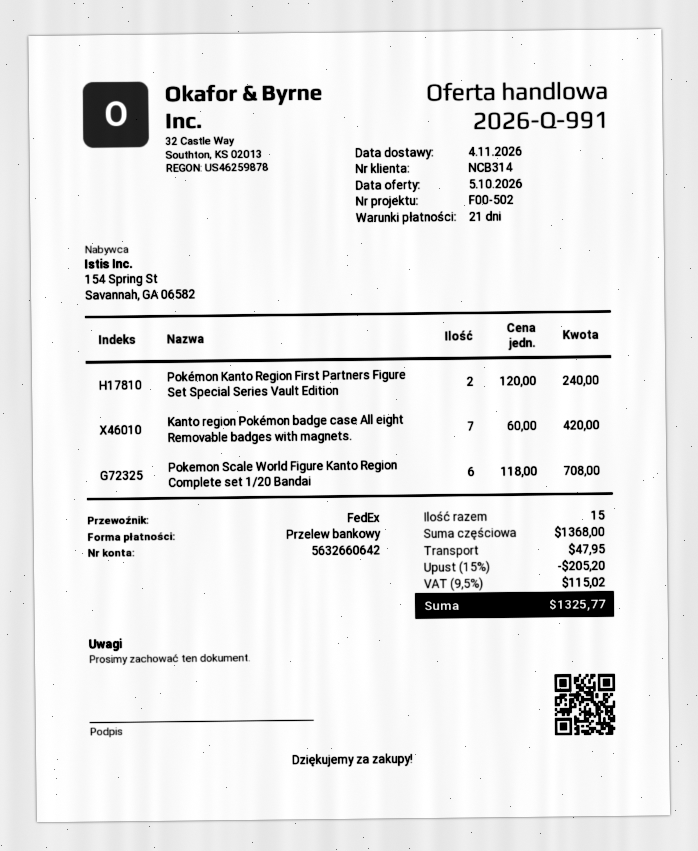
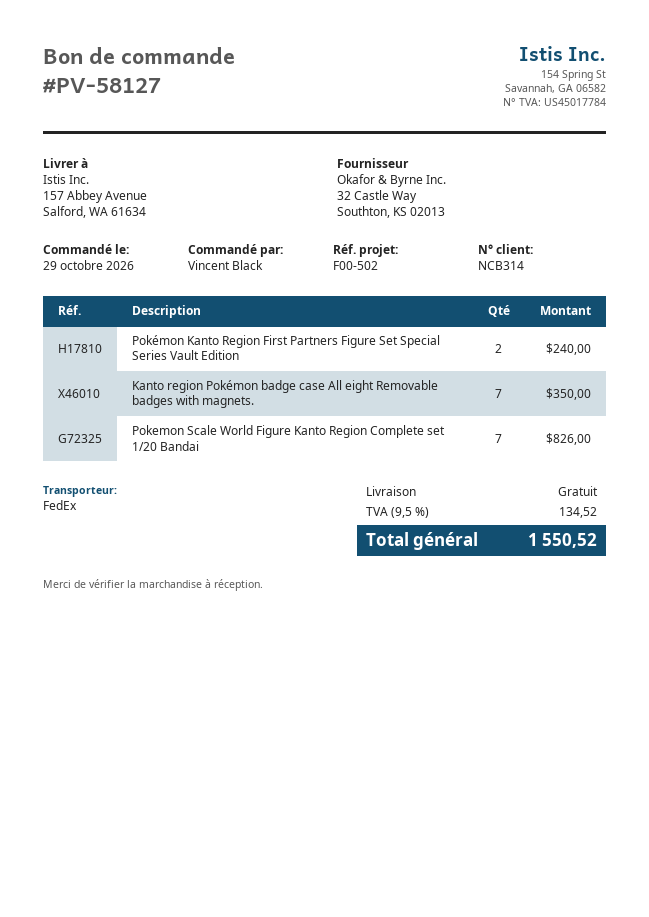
Kanto region Pokémon badge case All eight Removable badges with magnets.: 7 for 420.00 -> 7 for 350.00
Pokemon Scale World Figure Kanto Region Complete set 1/20 Bandai: 6 for 708.00 -> 7 for 826.00
discount: 15% = 205.20 -> none
shipping: 47.95 -> 0.00
tax: 9.5% = 115.02 -> 9.5% = 134.52
total: 1325.77 -> 1550.52

